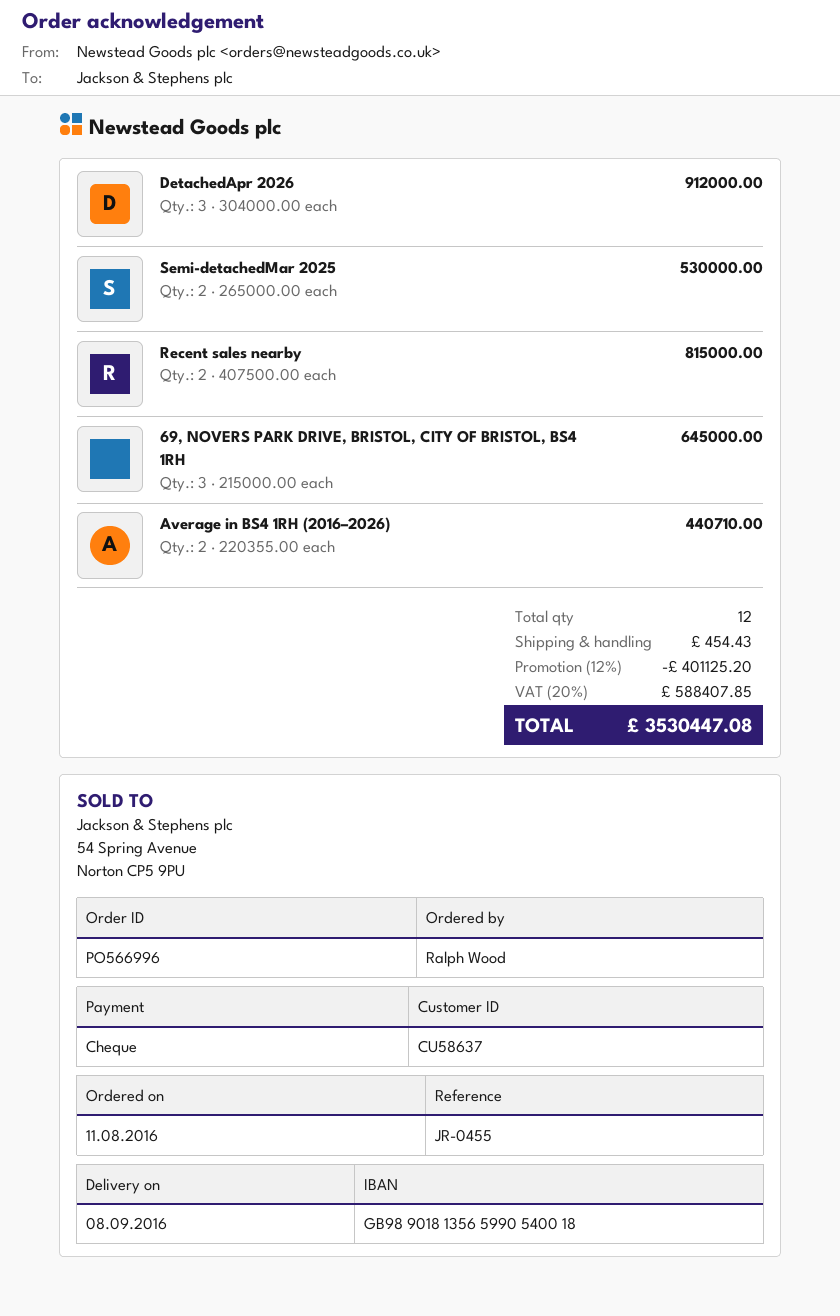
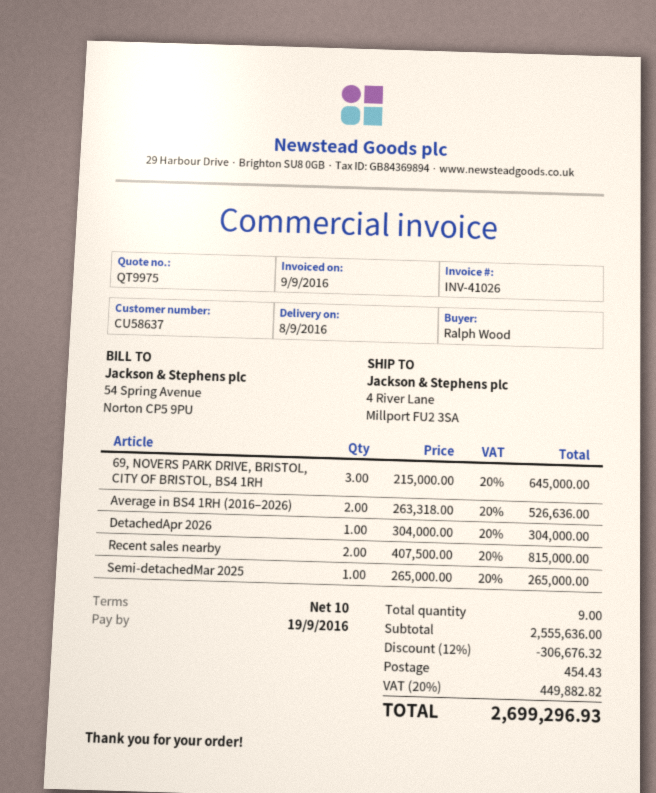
DetachedApr 2026: 3 x 304000.00 = 912000.00 -> 1 x 304000.00 = 304000.00
Semi-detachedMar 2025: 2 x 265000.00 = 530000.00 -> 1 x 265000.00 = 265000.00
Average in BS4 1RH (2016–2026): 2 x 220355.00 = 440710.00 -> 2 x 263318.00 = 526636.00
total quantity: 12 -> 9
discount: 12% = 401125.20 -> 12% = 306676.32
tax: 20% = 588407.85 -> 20% = 449882.82
total: 3530447.08 -> 2699296.93

